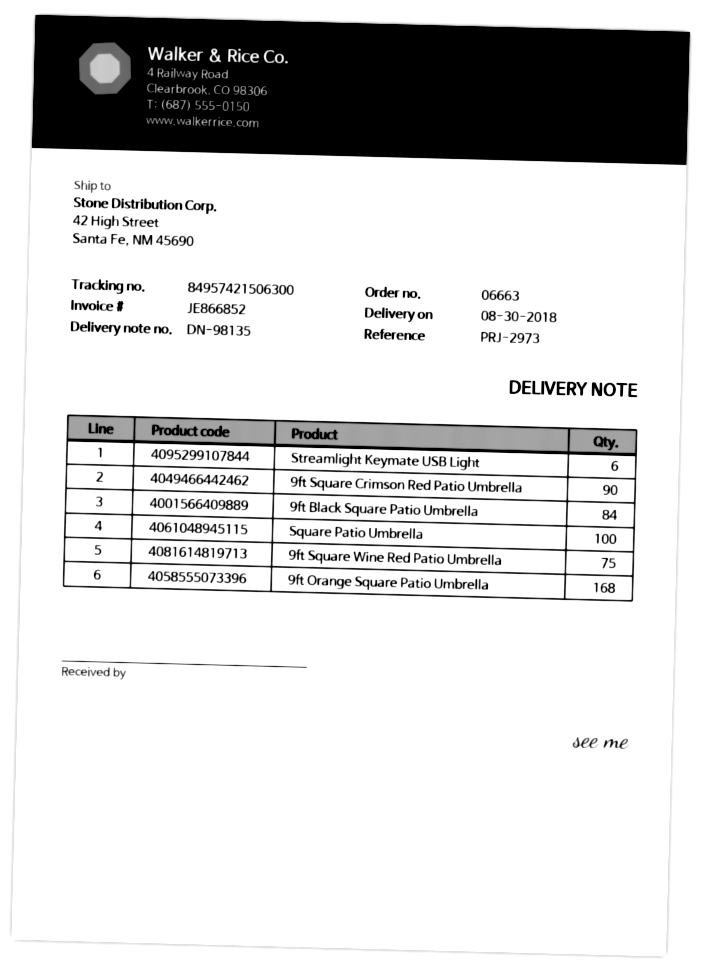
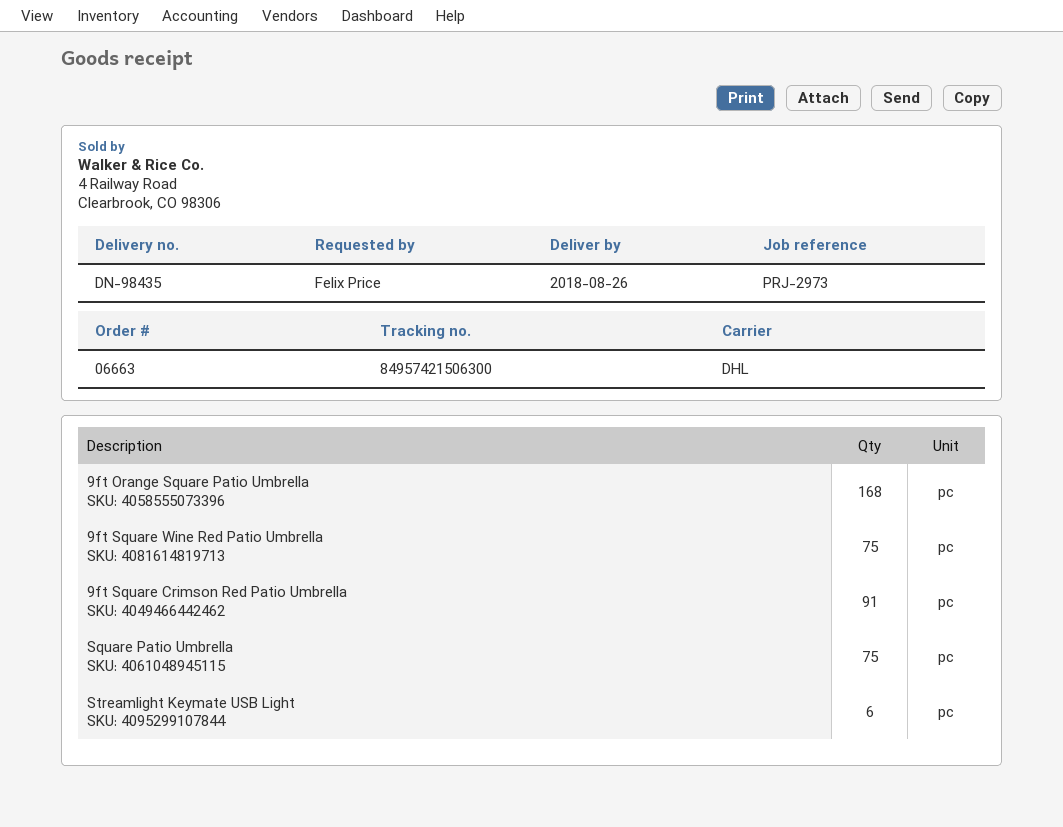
delivery note number: DN-98135 -> DN-98435
delivery date: 2018-08-30 -> 2018-08-26
9ft Square Crimson Red Patio Umbrella: 90 -> 91
9ft Black Square Patio Umbrella: 84 -> none
Square Patio Umbrella: 100 -> 75

